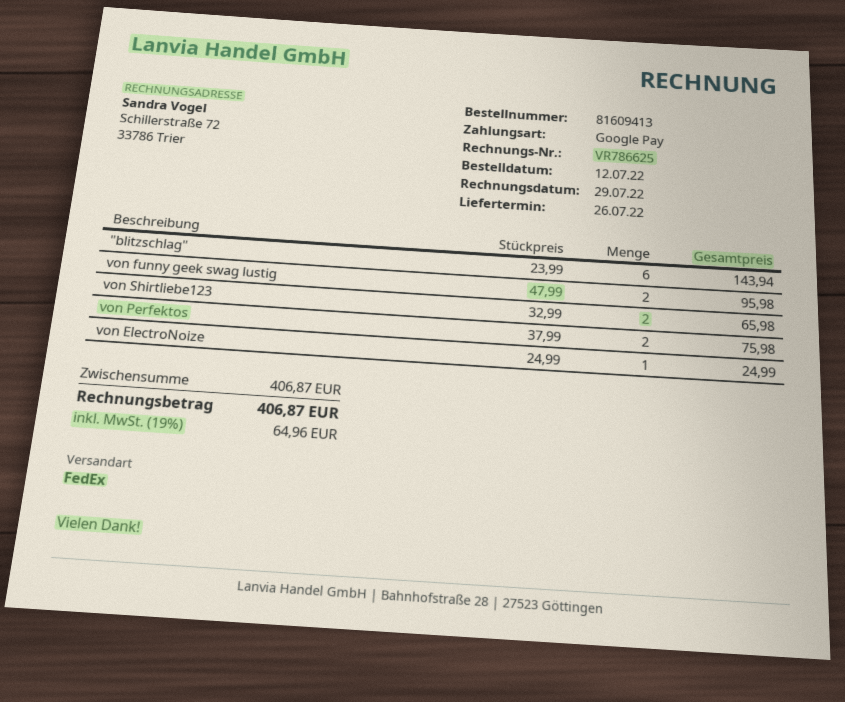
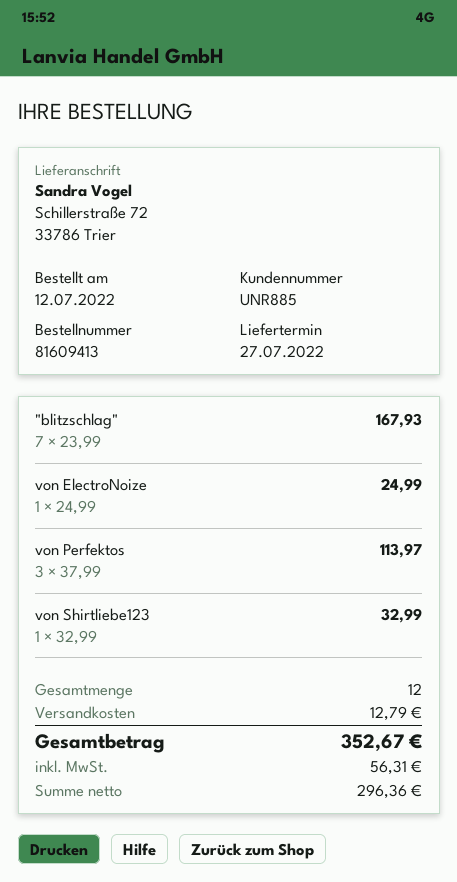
delivery date: 2022-07-26 -> 2022-07-27
"blitzschlag": 6 x 23.99 = 143.94 -> 7 x 23.99 = 167.93
von funny geek swag lustig: 2 x 47.99 = 95.98 -> none
von Shirtliebe123: 2 x 32.99 = 65.98 -> 1 x 32.99 = 32.99
von Perfektos: 2 x 37.99 = 75.98 -> 3 x 37.99 = 113.97
shipping: none -> 12.79
tax: 64.96 -> 56.31
total: 406.87 -> 352.67

